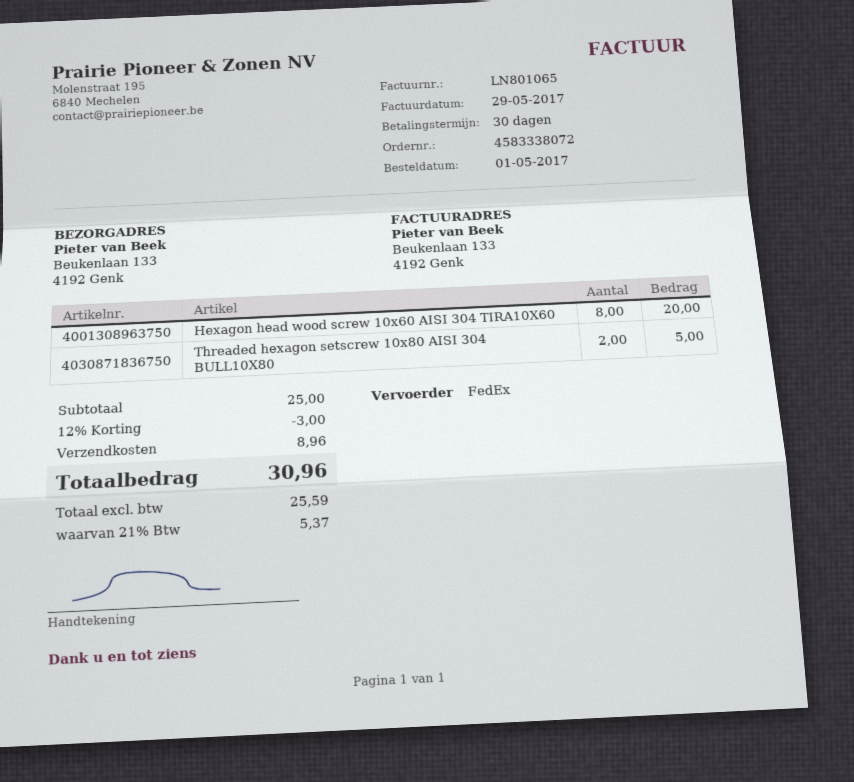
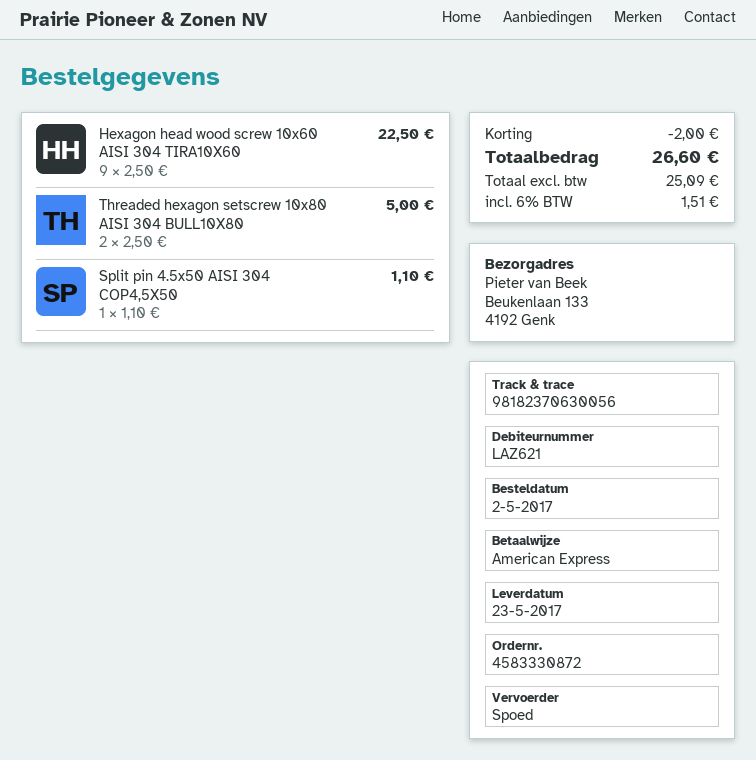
order number: 4583338072 -> 4583330872
order date: 2017-05-01 -> 2017-05-02
shipping method: FedEx -> express
Hexagon head wood screw 10x60 AISI 304 TIRA10X60: 8 for 20.00 -> 9 for 22.50
Split pin 4.5x50 AISI 304 COP4,5X50: none -> 1 for 1.10
discount: 3.00 -> 2.00
shipping: 8.96 -> none
net: 25.59 -> 25.09
tax: 21% = 5.37 -> 6% = 1.51
total: 30.96 -> 26.60

